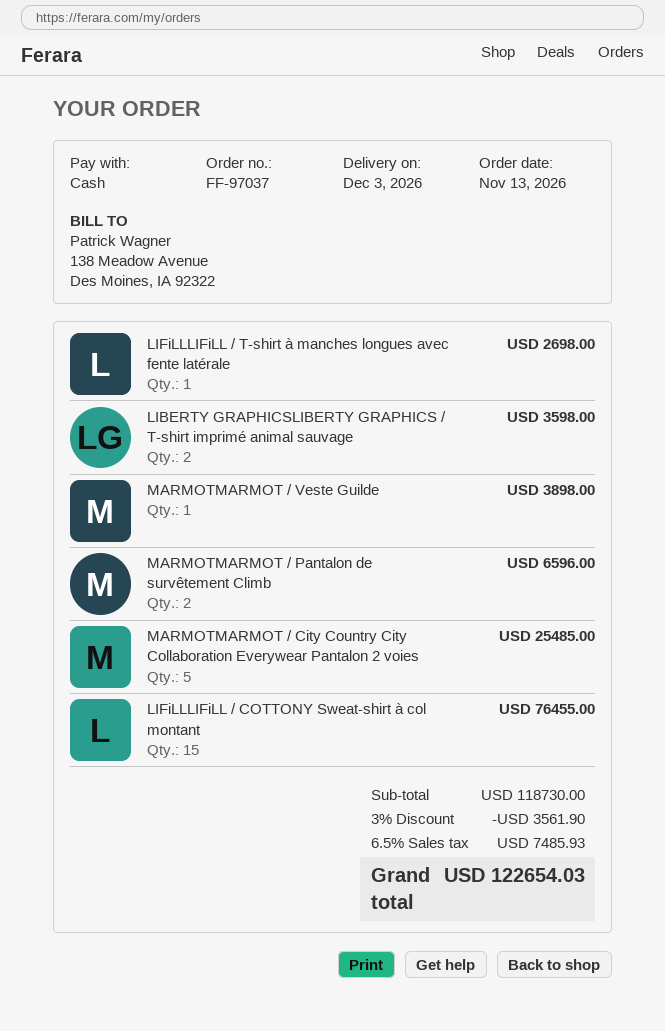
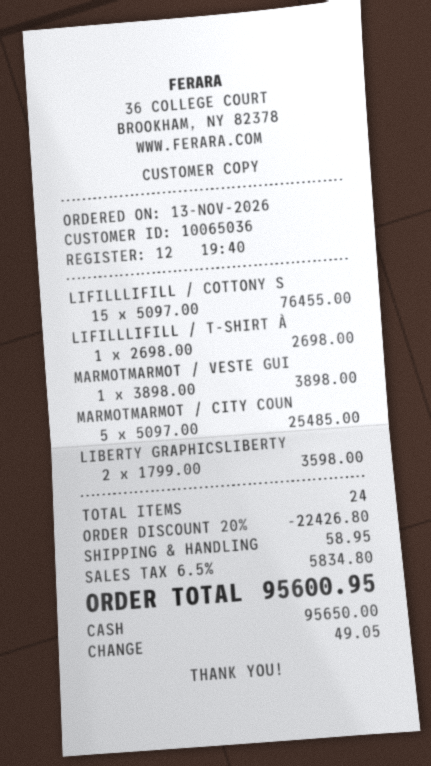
MARMOTMARMOT / Pantalon de survêtement Climb: 2 for 6596.00 -> none
discount: 3% = 3561.90 -> 20% = 22426.80
shipping: none -> 58.95
tax: 6.5% = 7485.93 -> 6.5% = 5834.80
total: 122654.03 -> 95600.95

